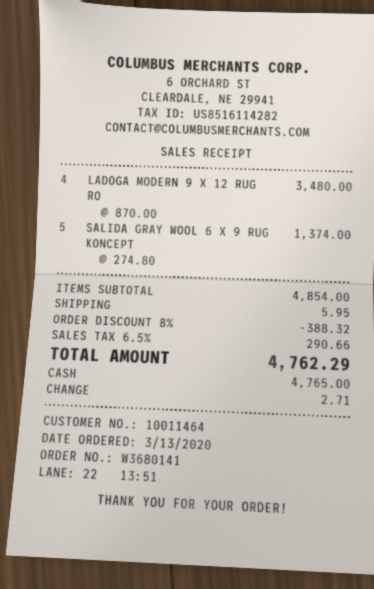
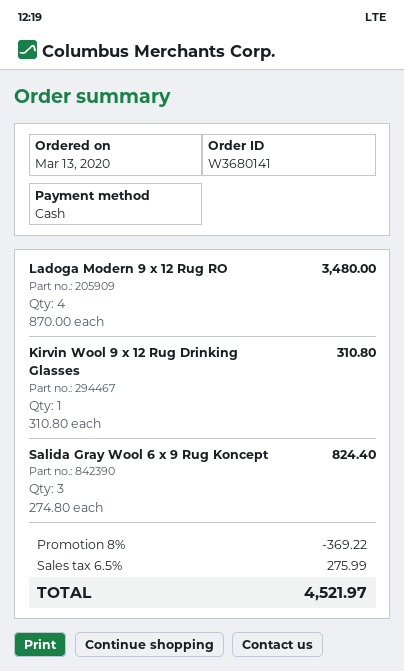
SALIDA GRAY WOOL 6 X 9 RUG KONCEPT: 5 x 274.80 = 1374.00 -> 3 x 274.80 = 824.40
Kirvin Wool 9 x 12 Rug Drinking Glasses: none -> 1 x 310.80 = 310.80
discount: 8% = 388.32 -> 8% = 369.22
shipping: 5.95 -> none
tax: 6.5% = 290.66 -> 6.5% = 275.99
total: 4762.29 -> 4521.97

